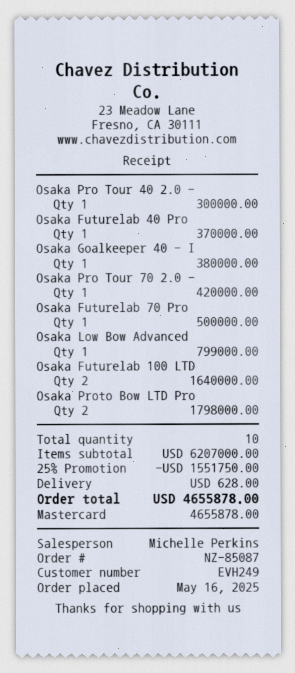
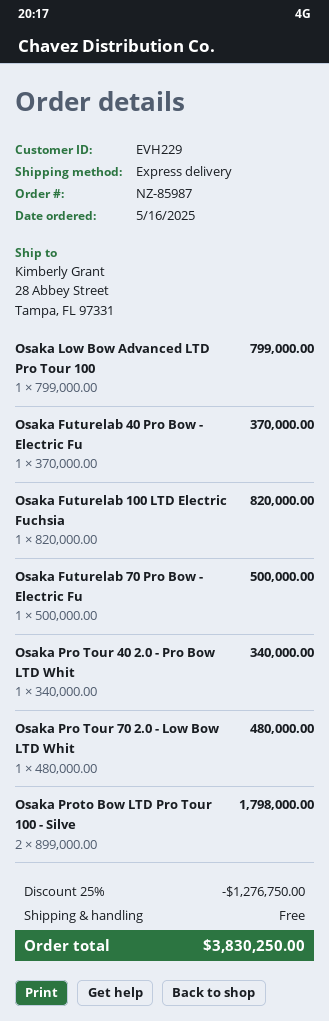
order number: NZ-85087 -> NZ-85987
customer number: EVH249 -> EVH229
Osaka Pro Tour 40 2.0 -: 1 for 300000.00 -> 1 for 340000.00
Osaka Goalkeeper 40 - I: 1 for 380000.00 -> none
Osaka Pro Tour 70 2.0 -: 1 for 420000.00 -> 1 for 480000.00
Osaka Futurelab 100 LTD: 2 for 1640000.00 -> 1 for 820000.00
discount: 25% = 1551750.00 -> 25% = 1276750.00
shipping: 628.00 -> 0.00
total: 4655878.00 -> 3830250.00

